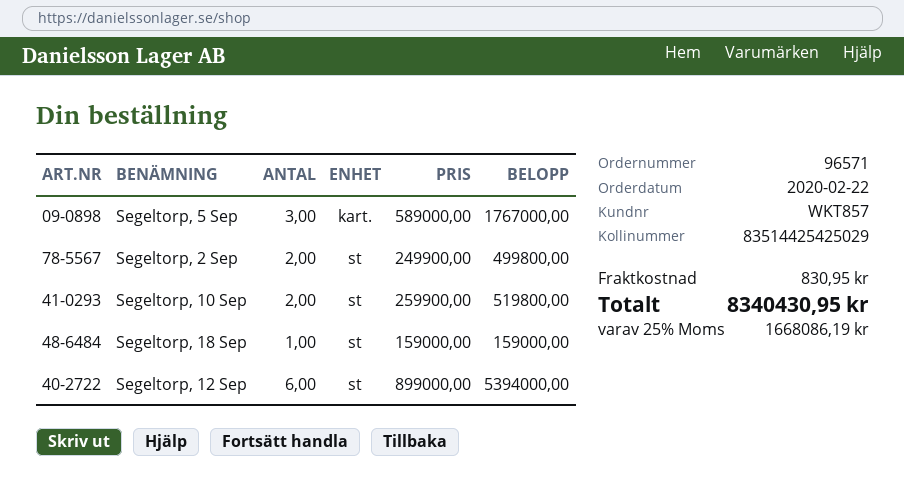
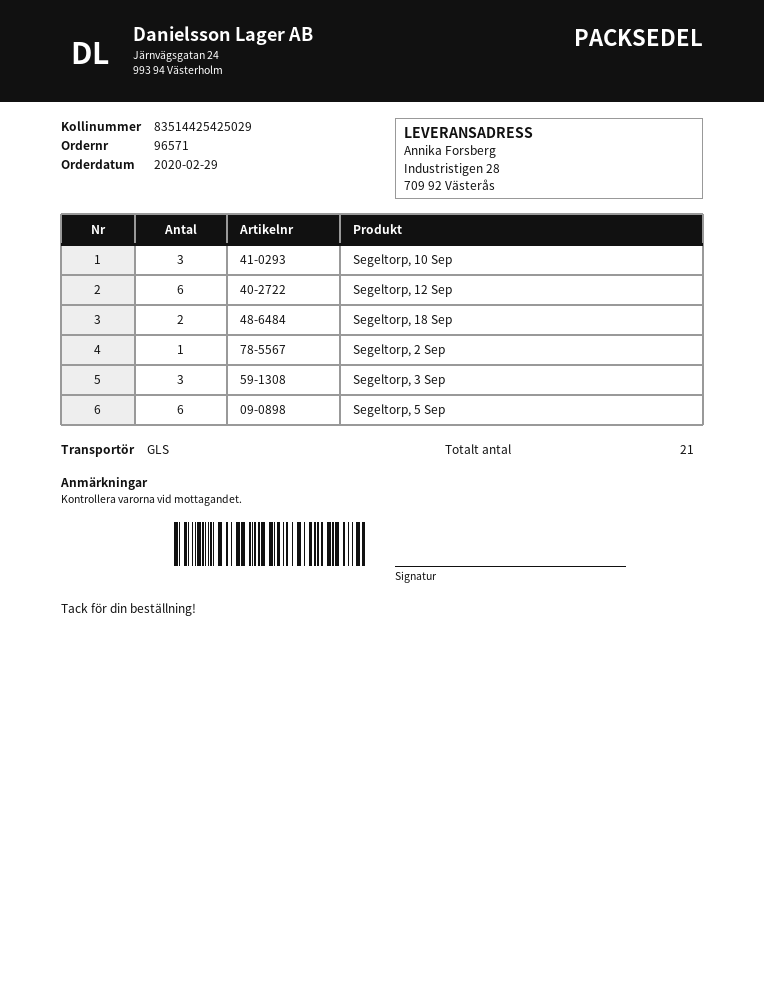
order date: 2020-02-22 -> 2020-02-29
Segeltorp, 5 Sep: 3 -> 6
Segeltorp, 2 Sep: 2 -> 1
Segeltorp, 10 Sep: 2 -> 3
Segeltorp, 18 Sep: 1 -> 2
Segeltorp, 3 Sep: none -> 3

